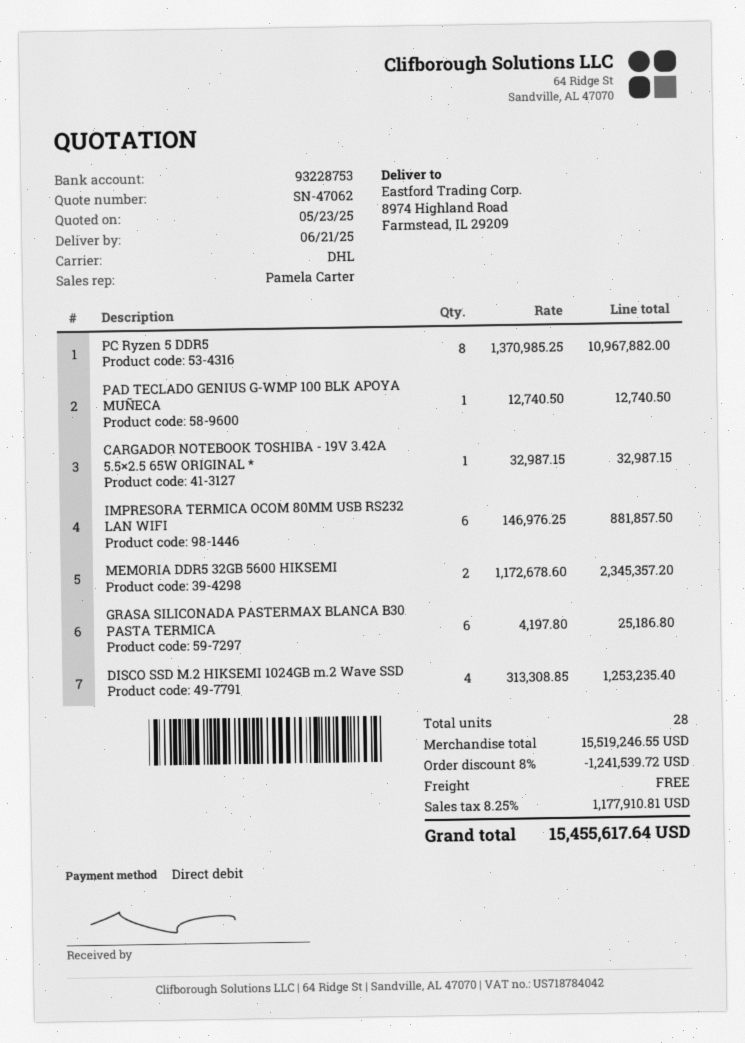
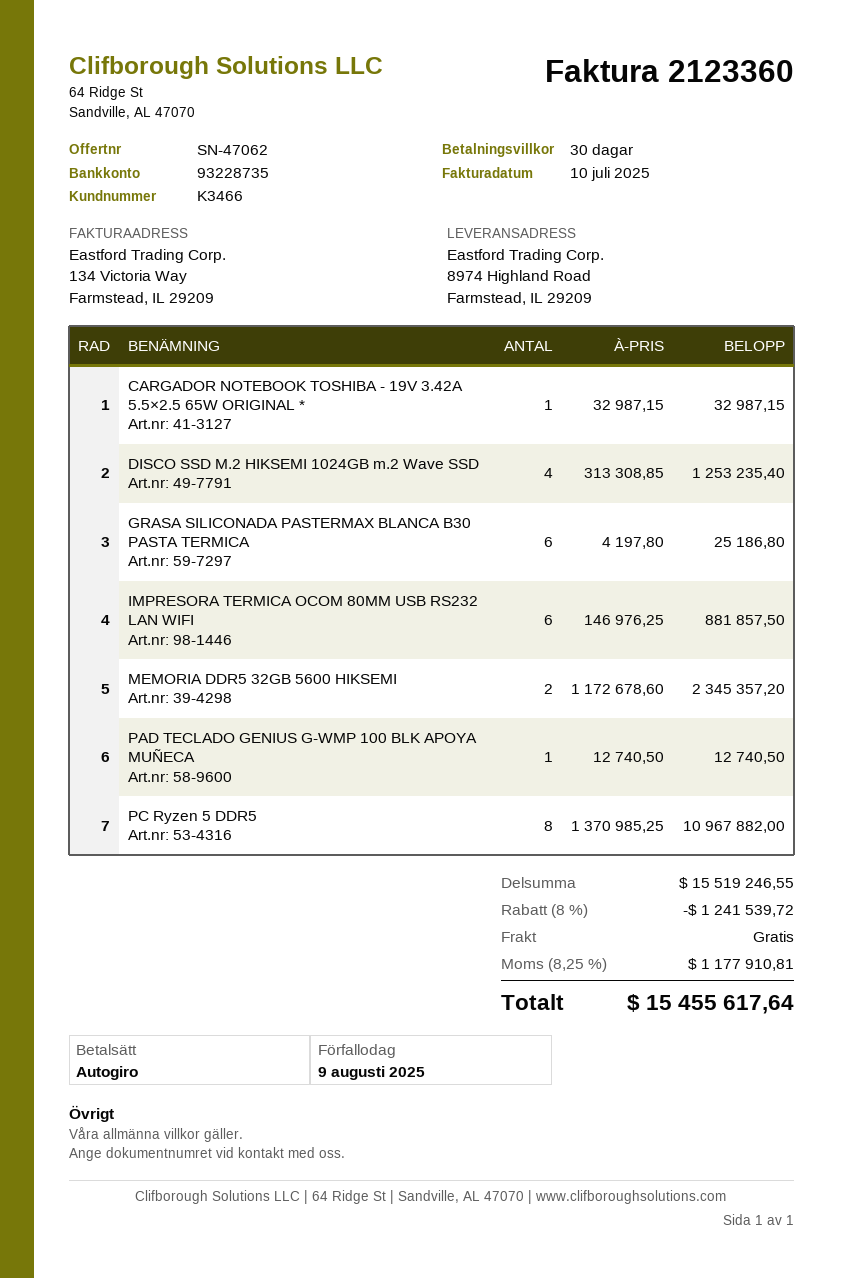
bank account: 93228753 -> 93228735

